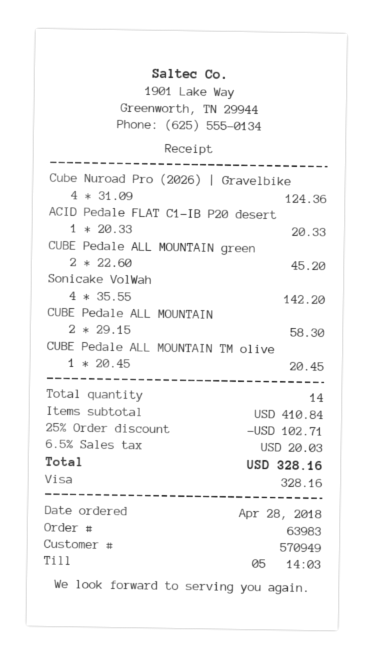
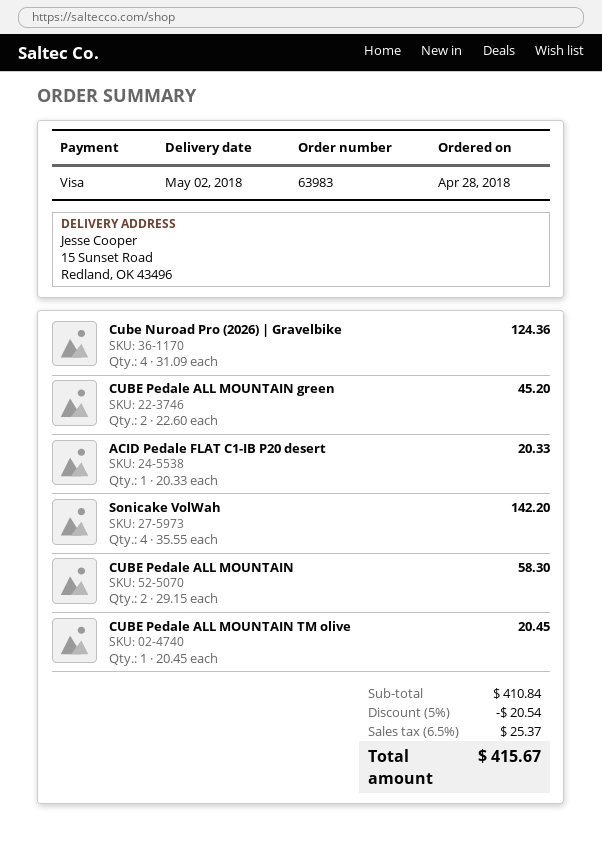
discount: 25% = 102.71 -> 5% = 20.54
tax: 6.5% = 20.03 -> 6.5% = 25.37
total: 328.16 -> 415.67

